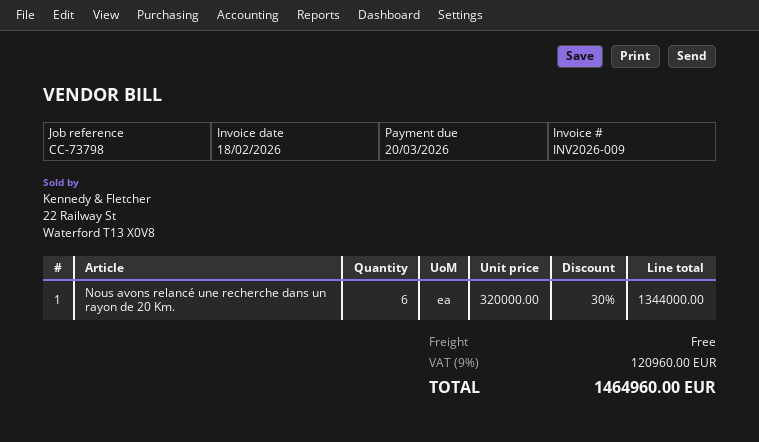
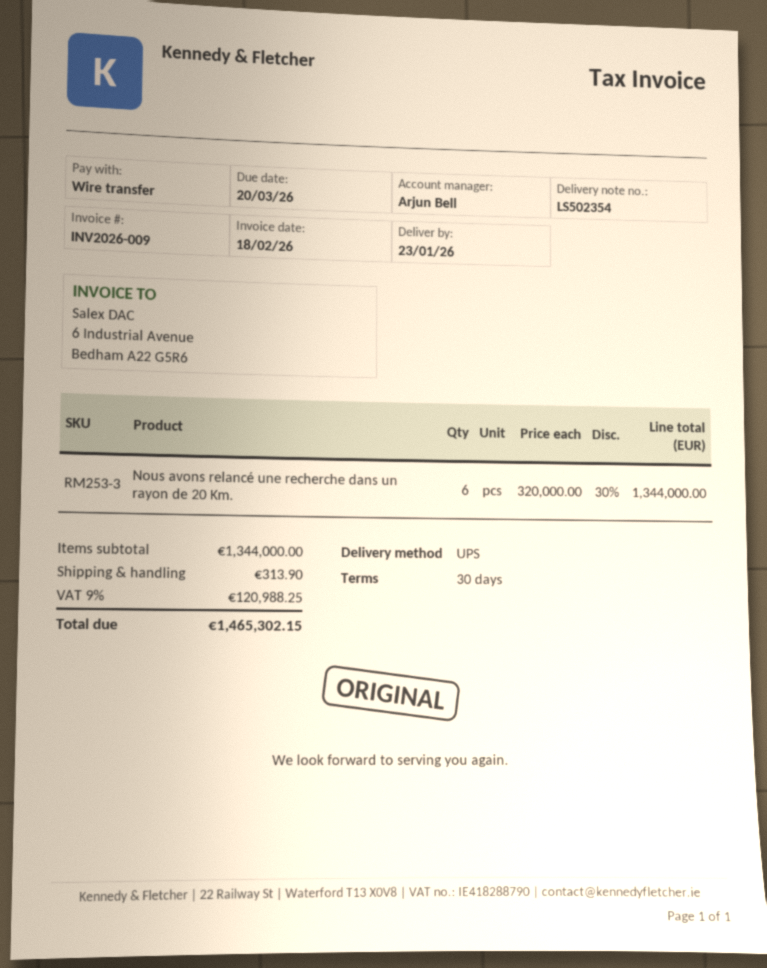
shipping: 0.00 -> 313.90
tax: 9% = 120960.00 -> 9% = 120988.25
total: 1464960.00 -> 1465302.15

